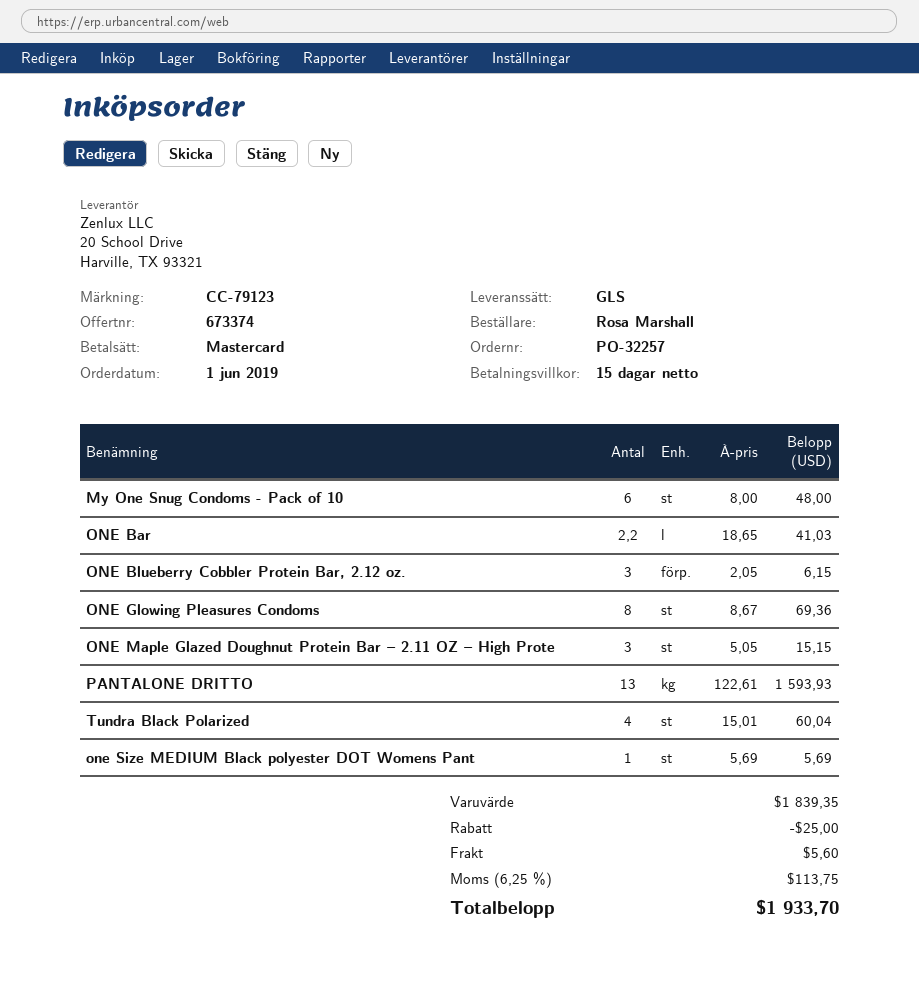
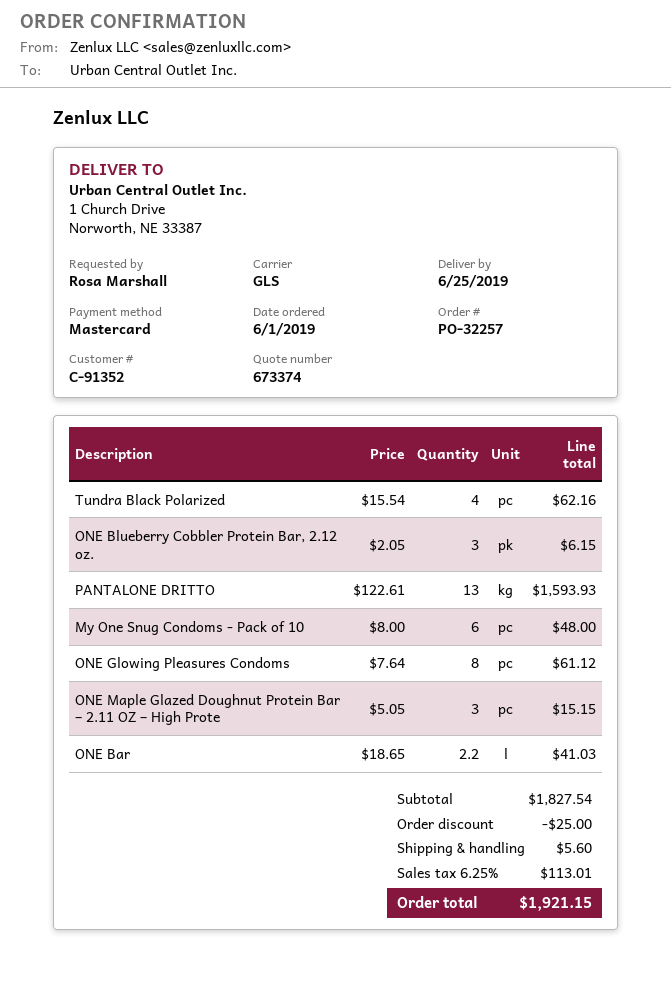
ONE Glowing Pleasures Condoms: 8 x 8.67 = 69.36 -> 8 x 7.64 = 61.12
Tundra Black Polarized: 4 x 15.01 = 60.04 -> 4 x 15.54 = 62.16
one Size MEDIUM Black polyester DOT Womens Pant: 1 x 5.69 = 5.69 -> none
subtotal: 1839.35 -> 1827.54
tax: 6.25% = 113.75 -> 6.25% = 113.01
total: 1933.70 -> 1921.15

